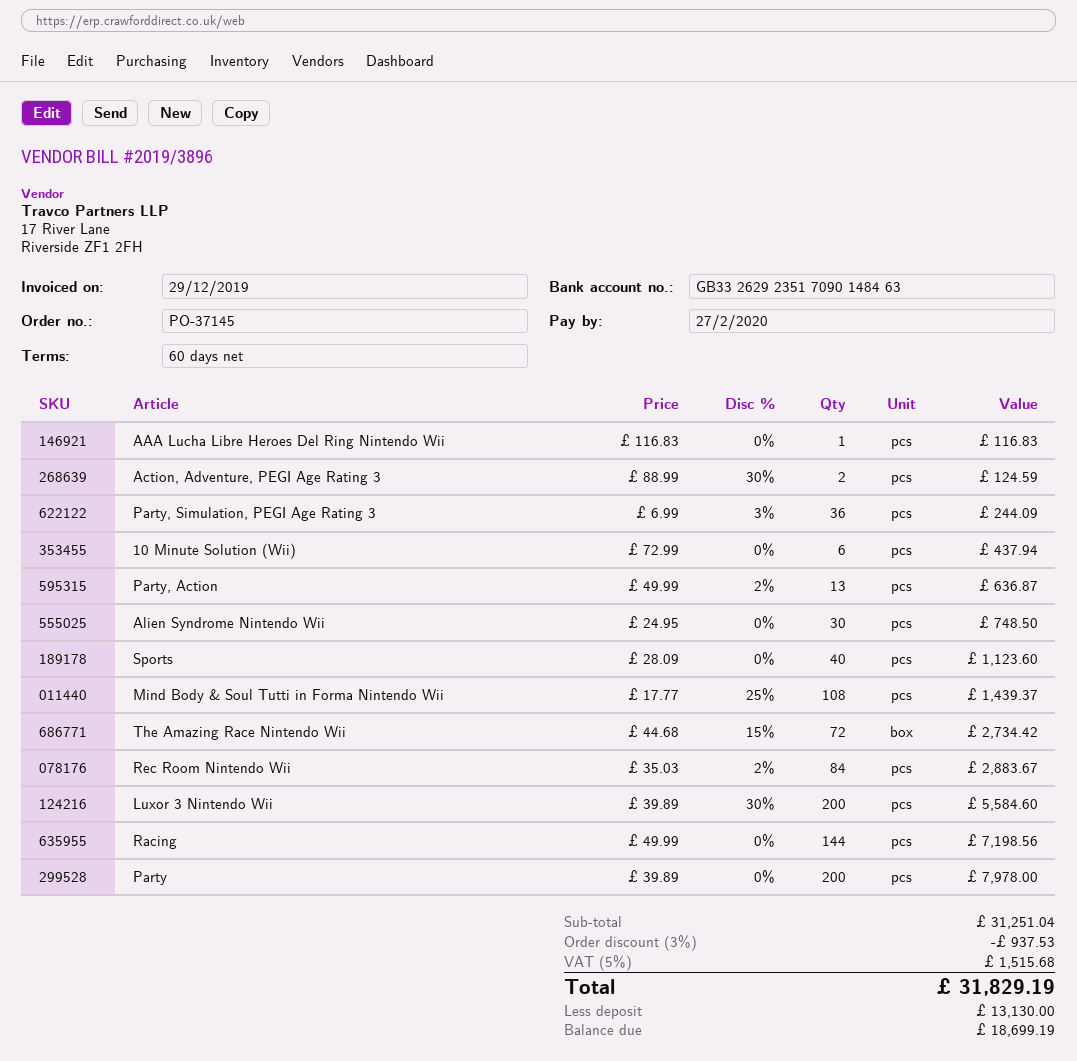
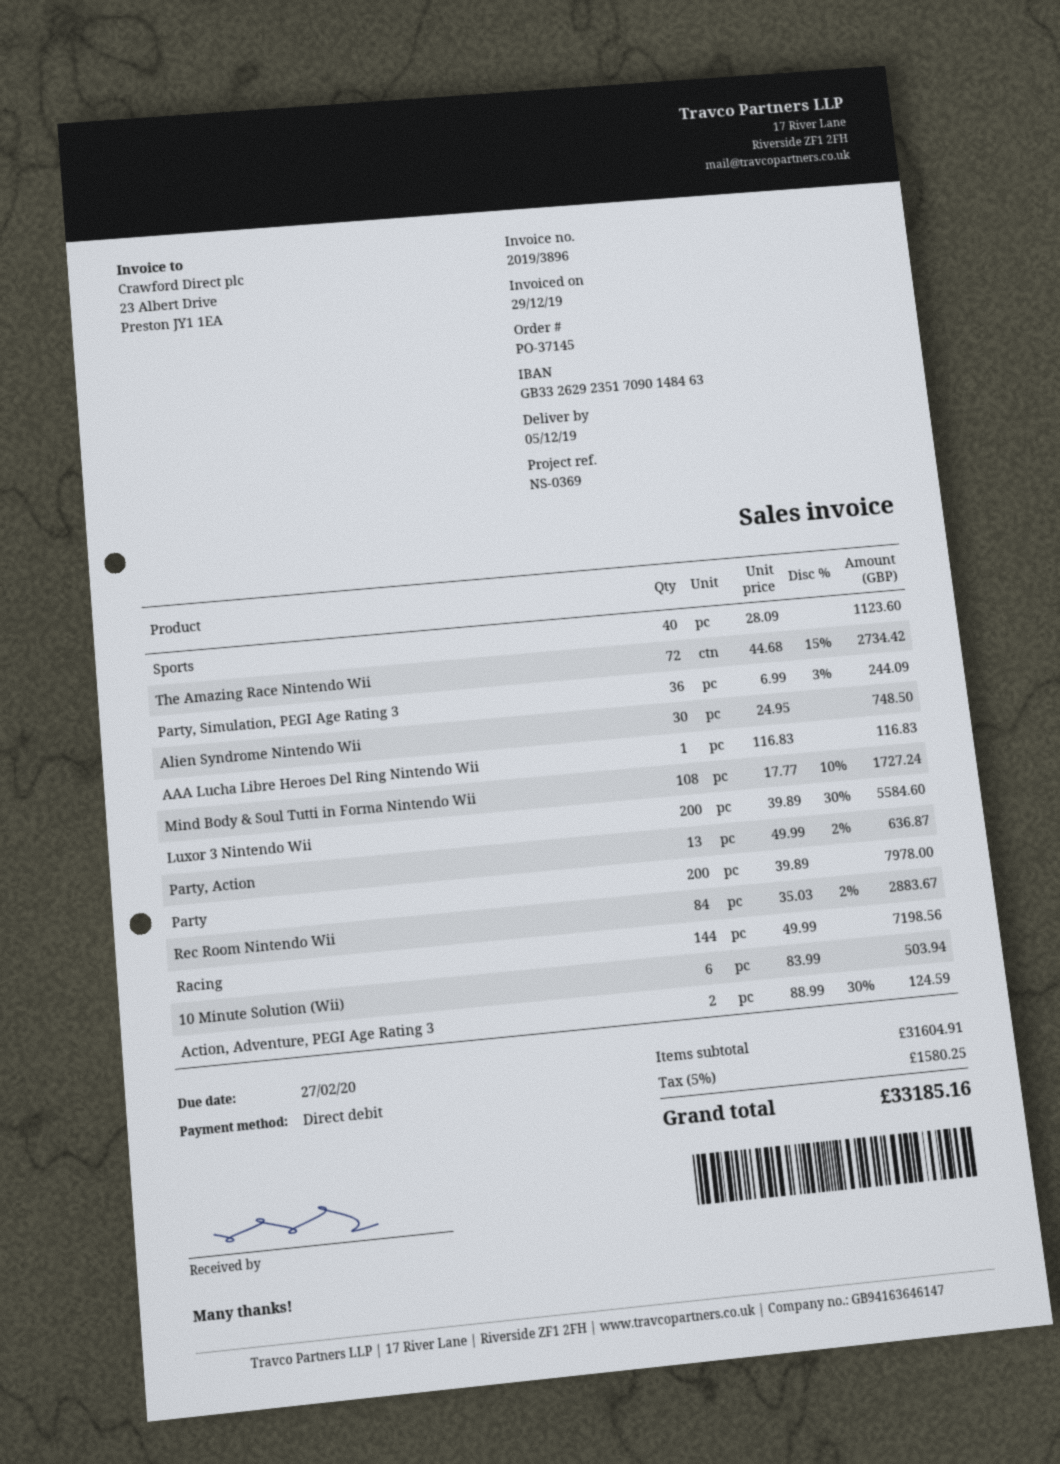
10 Minute Solution (Wii): 6 x 72.99 = 437.94 -> 6 x 83.99 = 503.94
Mind Body & Soul Tutti in Forma Nintendo Wii: 108 x 17.77 - 25% = 1439.37 -> 108 x 17.77 - 10% = 1727.24
subtotal: 31251.04 -> 31604.91
discount: 3% = 937.53 -> none
tax: 5% = 1515.68 -> 5% = 1580.25
total: 31829.19 -> 33185.16

